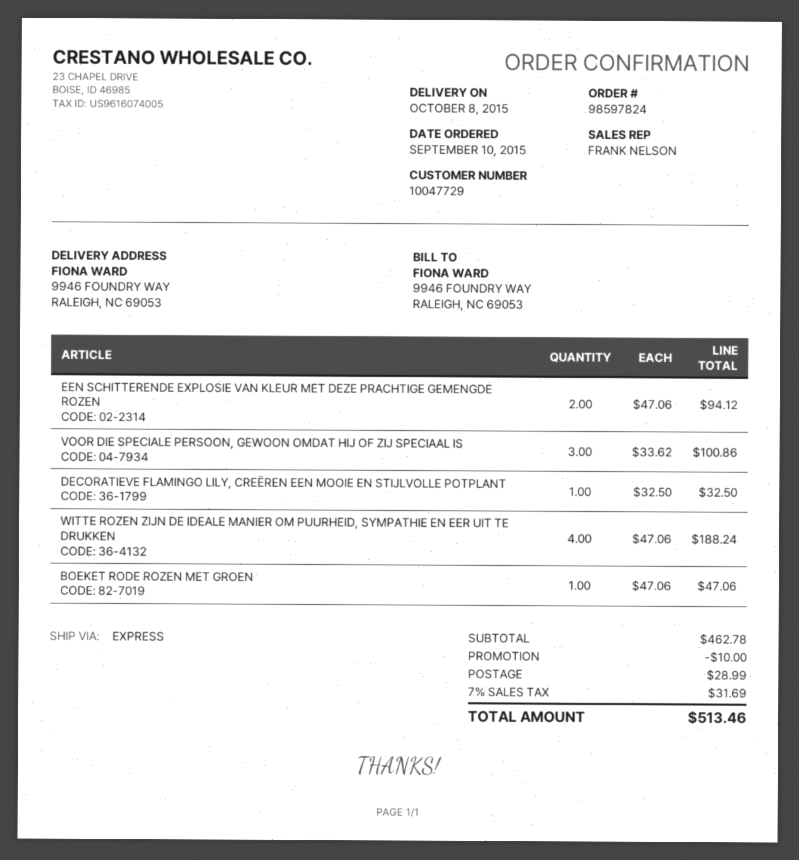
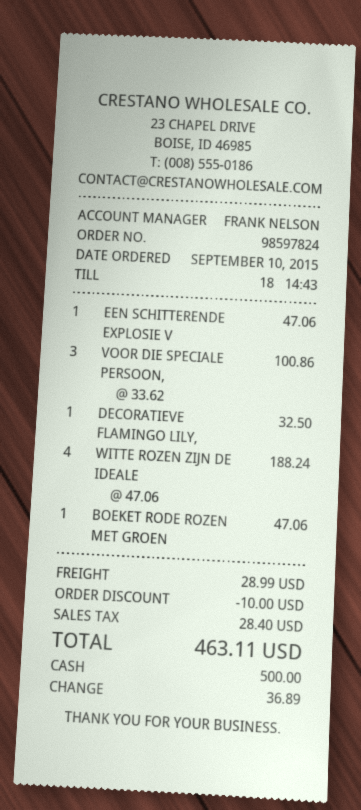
EEN SCHITTERENDE EXPLOSIE VAN KLEUR MET DEZE PRACHTIGE GEMENGDE ROZEN: 2 x 47.06 = 94.12 -> 1 x 47.06 = 47.06
tax: 31.69 -> 28.40
total: 513.46 -> 463.11

